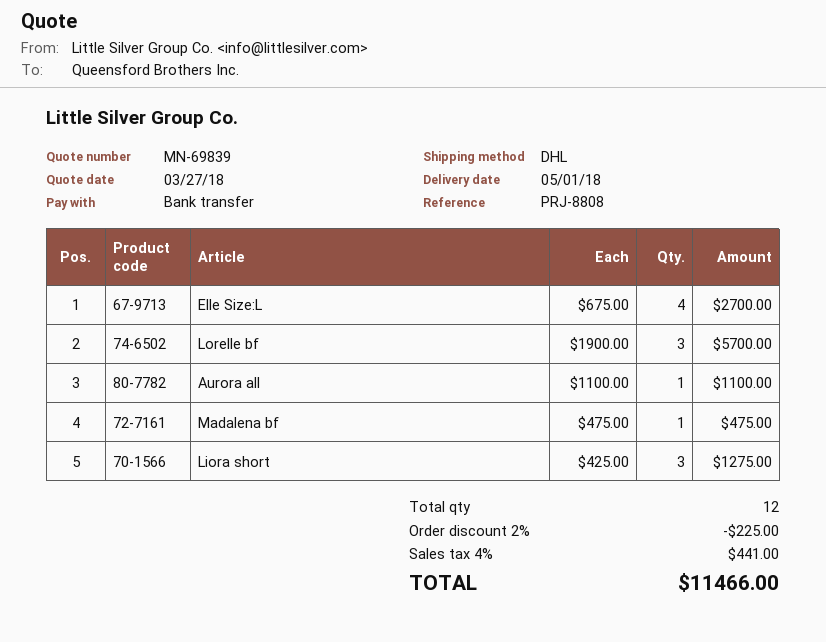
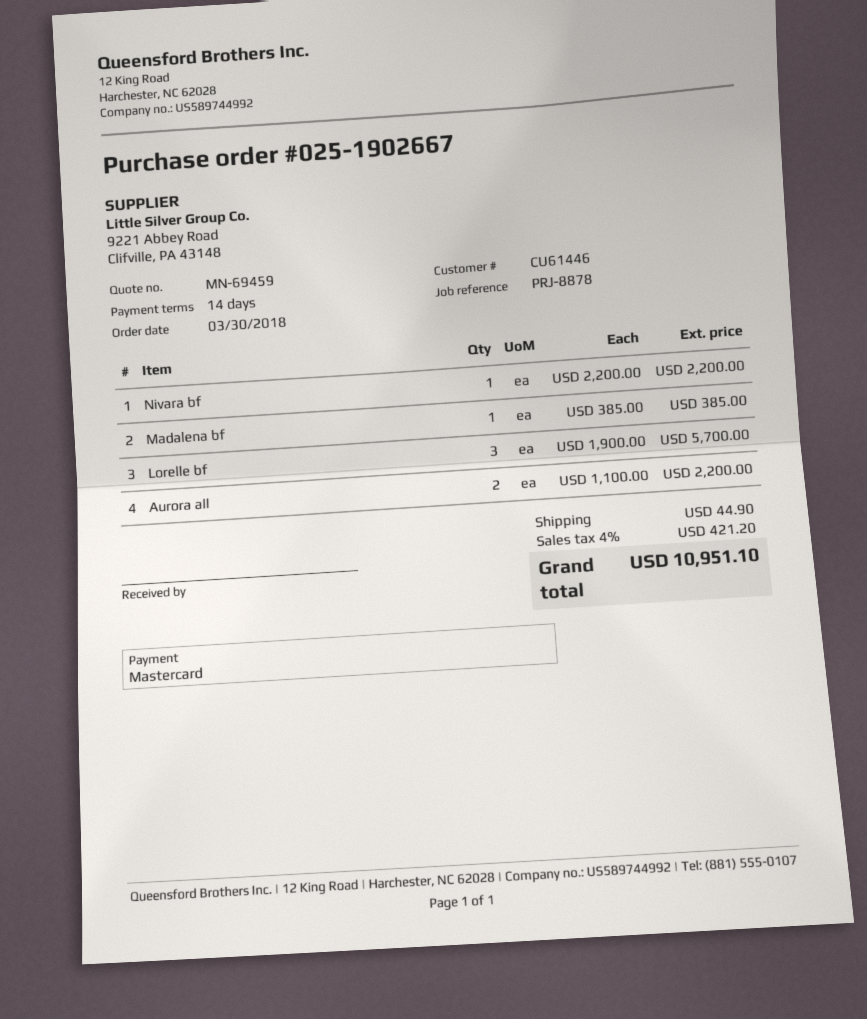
quote number: MN-69839 -> MN-69459
reference: PRJ-8808 -> PRJ-8878
payment method: bank transfer -> Mastercard
Elle Size:L: 4 x 675.00 = 2700.00 -> none
Aurora all: 1 x 1100.00 = 1100.00 -> 2 x 1100.00 = 2200.00
Madalena bf: 1 x 475.00 = 475.00 -> 1 x 385.00 = 385.00
Liora short: 3 x 425.00 = 1275.00 -> none
Nivara bf: none -> 1 x 2200.00 = 2200.00
discount: 2% = 225.00 -> none
shipping: none -> 44.90
tax: 4% = 441.00 -> 4% = 421.20
total: 11466.00 -> 10951.10

